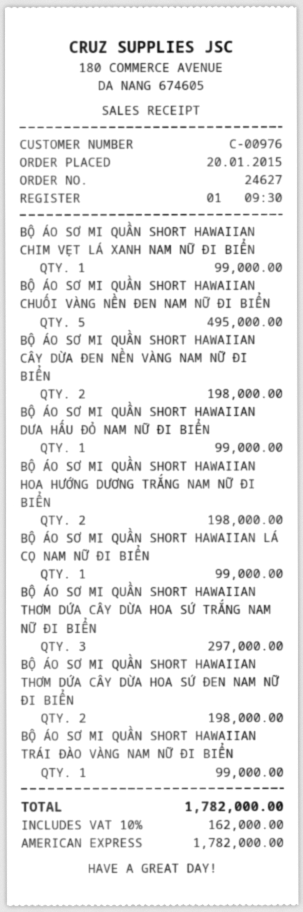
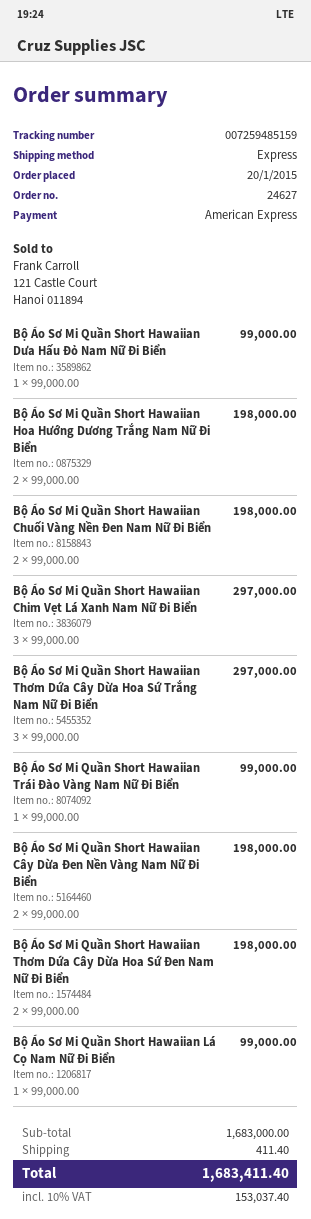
BỘ ÁO SƠ MI QUẦN SHORT HAWAIIAN CHIM VẸT LÁ XANH NAM NỮ ĐI BIỂN: 1 for 99000.00 -> 3 for 297000.00
BỘ ÁO SƠ MI QUẦN SHORT HAWAIIAN CHUỐI VÀNG NỀN ĐEN NAM NỮ ĐI BIỂN: 5 for 495000.00 -> 2 for 198000.00
shipping: none -> 411.40
tax: 10% = 162000.00 -> 10% = 153037.40
total: 1782000.00 -> 1683411.40

